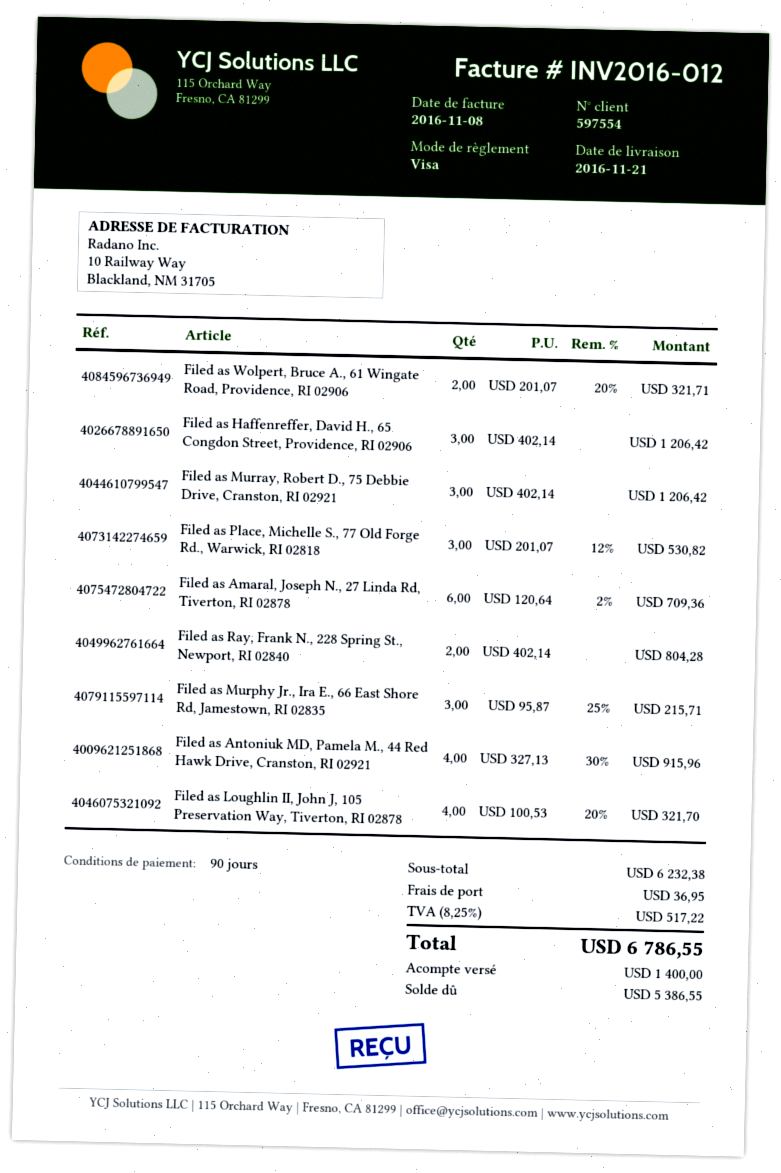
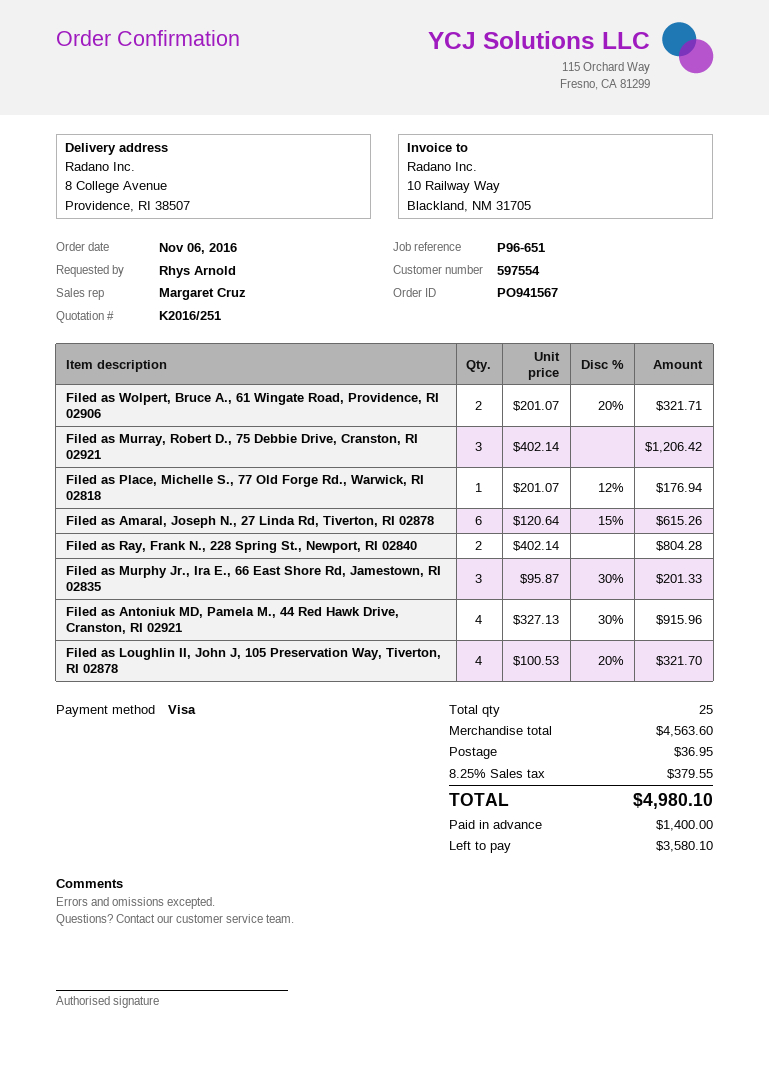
Filed as Haffenreffer, David H., 65 Congdon Street, Providence, RI 02906: 3 x 402.14 = 1206.42 -> none
Filed as Place, Michelle S., 77 Old Forge Rd., Warwick, RI 02818: 3 x 201.07 - 12% = 530.82 -> 1 x 201.07 - 12% = 176.94
Filed as Amaral, Joseph N., 27 Linda Rd, Tiverton, RI 02878: 6 x 120.64 - 2% = 709.36 -> 6 x 120.64 - 15% = 615.26
Filed as Murphy Jr., Ira E., 66 East Shore Rd, Jamestown, RI 02835: 3 x 95.87 - 25% = 215.71 -> 3 x 95.87 - 30% = 201.33
subtotal: 6232.38 -> 4563.60
tax: 8.25% = 517.22 -> 8.25% = 379.55
total: 6786.55 -> 4980.10
balance: 5386.55 -> 3580.10

